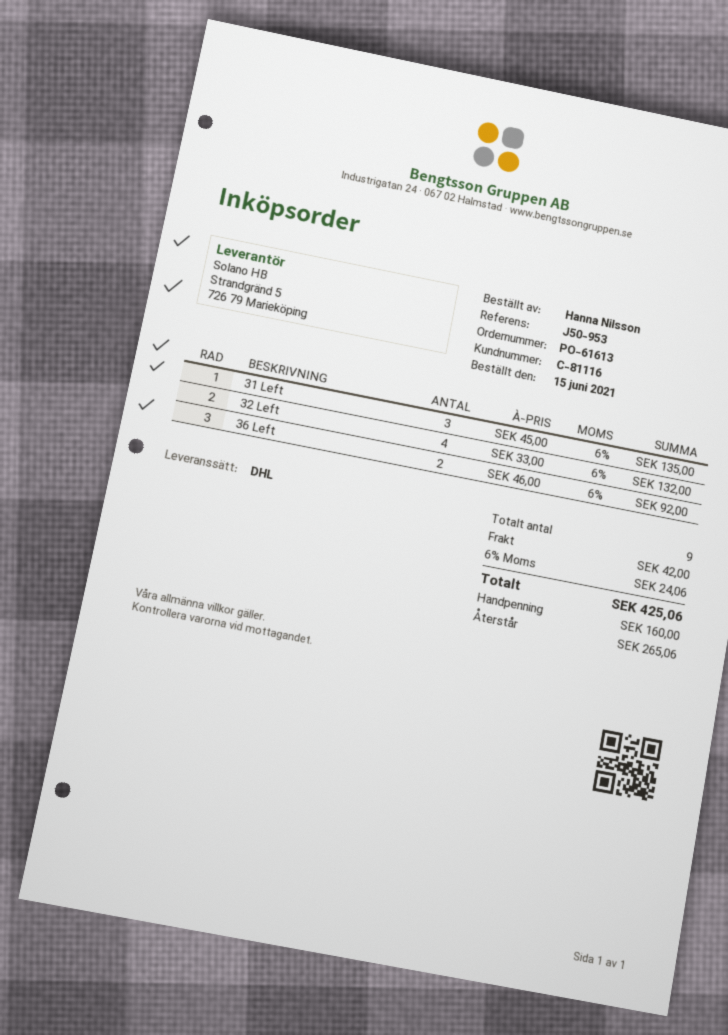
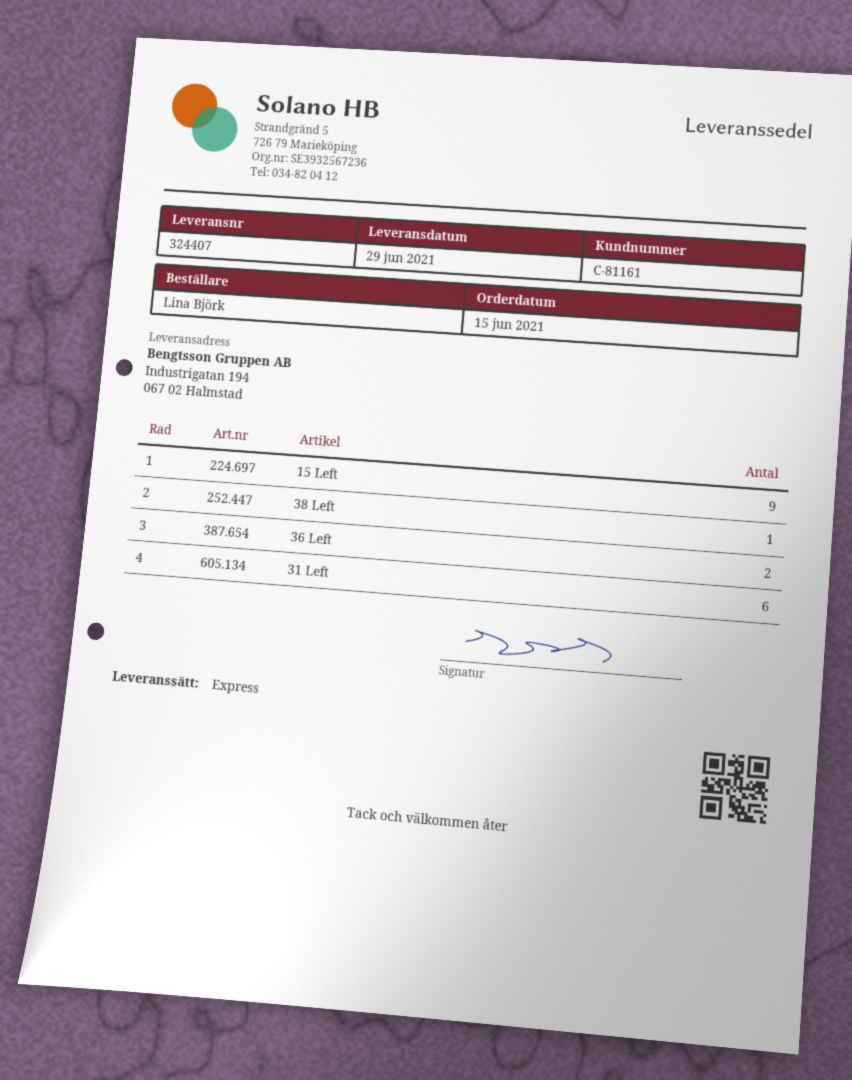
customer number: C-81116 -> C-81161
ordered by: Hanna Nilsson -> Lina Björk
shipping method: DHL -> express
31 Left: 3 -> 6
32 Left: 4 -> none
15 Left: none -> 9
38 Left: none -> 1

